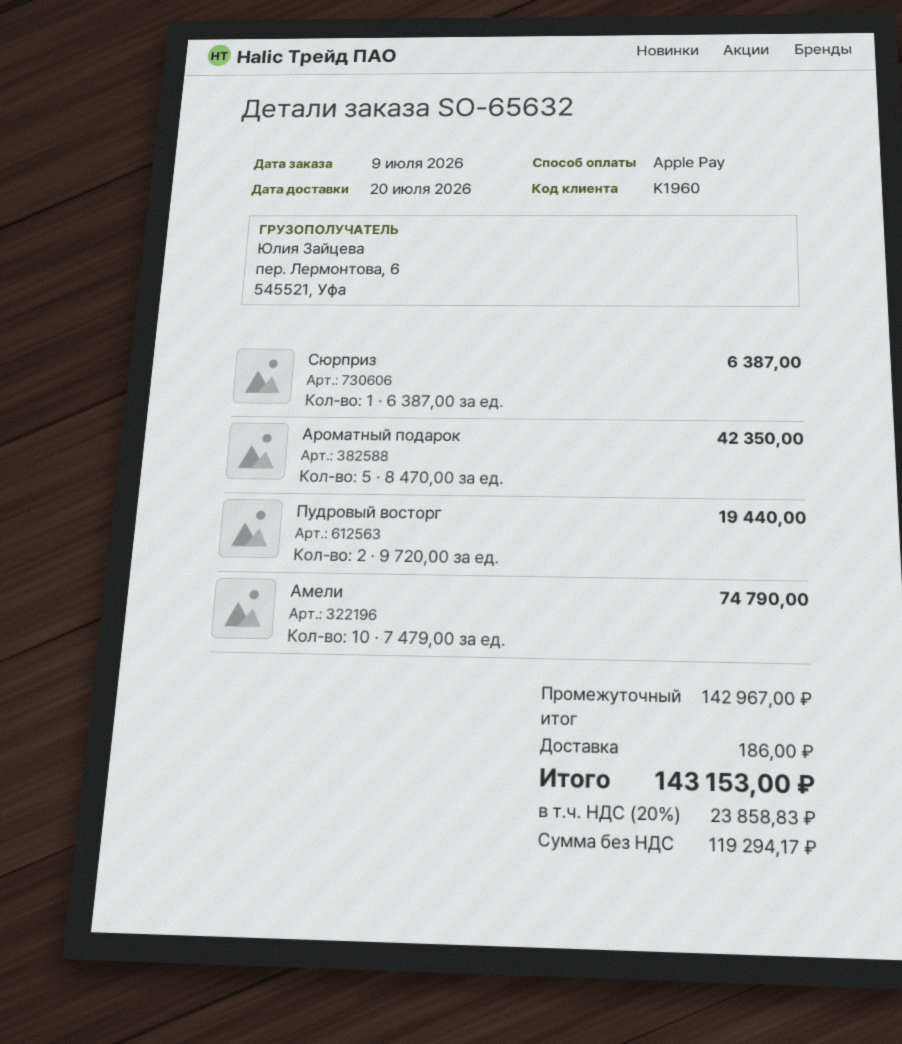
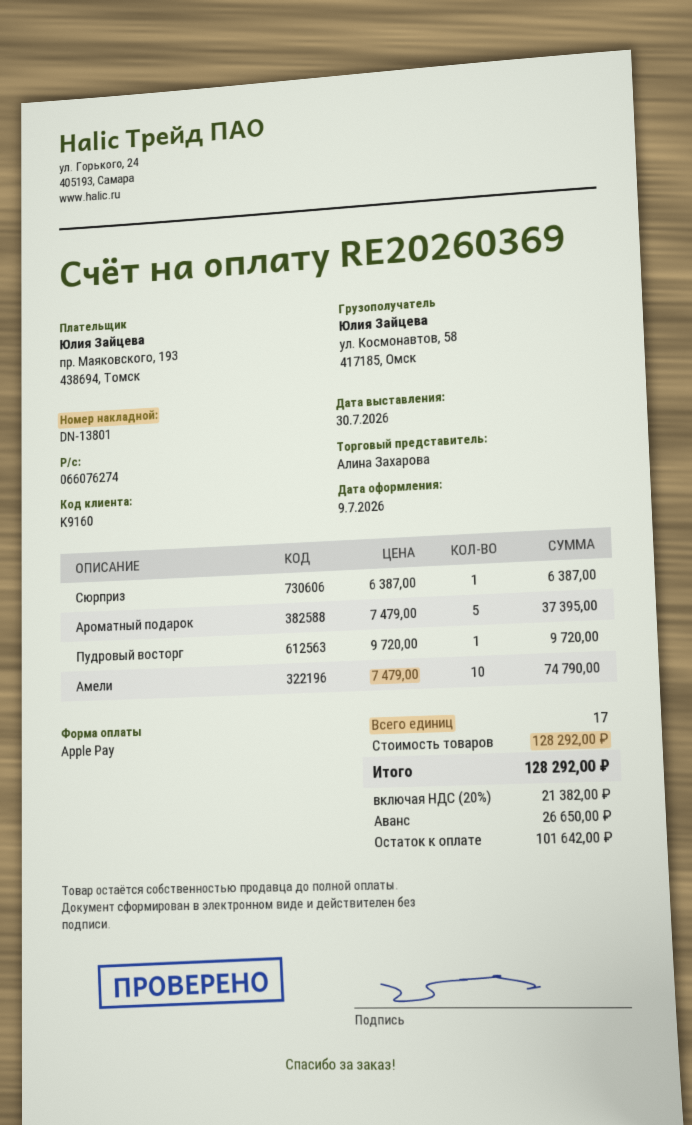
customer number: K1960 -> K9160
ship to: пер. Лермонтова, 6, 545521, Уфа -> ул. Космонавтов, 58, 417185, Омск
Ароматный подарок: 5 x 8470.00 = 42350.00 -> 5 x 7479.00 = 37395.00
Пудровый восторг: 2 x 9720.00 = 19440.00 -> 1 x 9720.00 = 9720.00
subtotal: 142967.00 -> 128292.00
shipping: 186.00 -> none
tax: 20% = 23858.83 -> 20% = 21382.00
total: 143153.00 -> 128292.00

